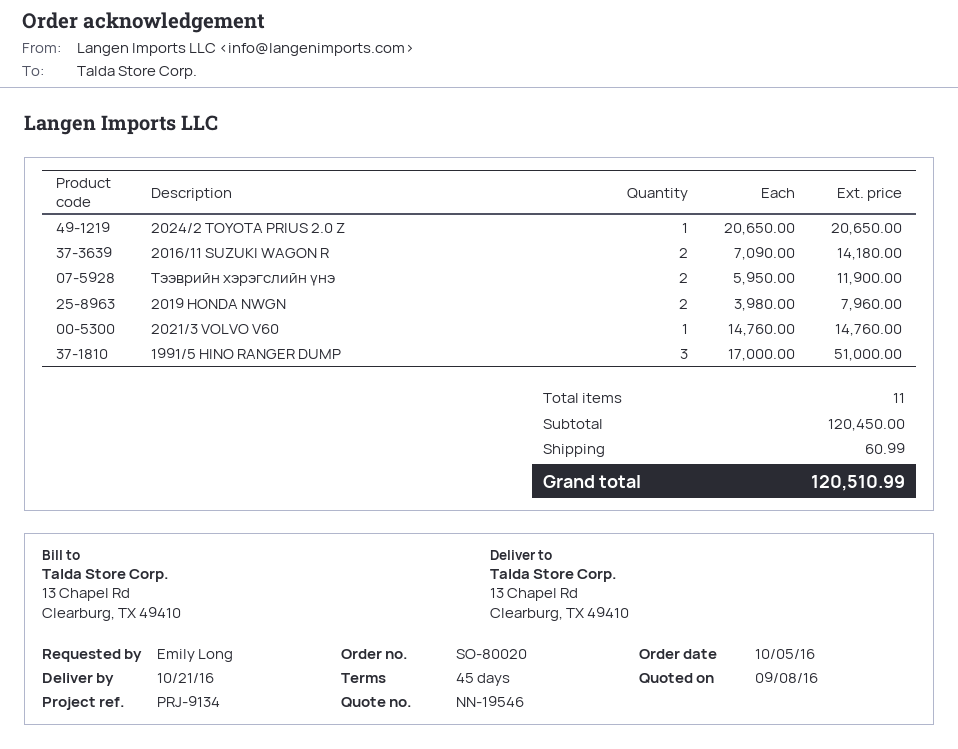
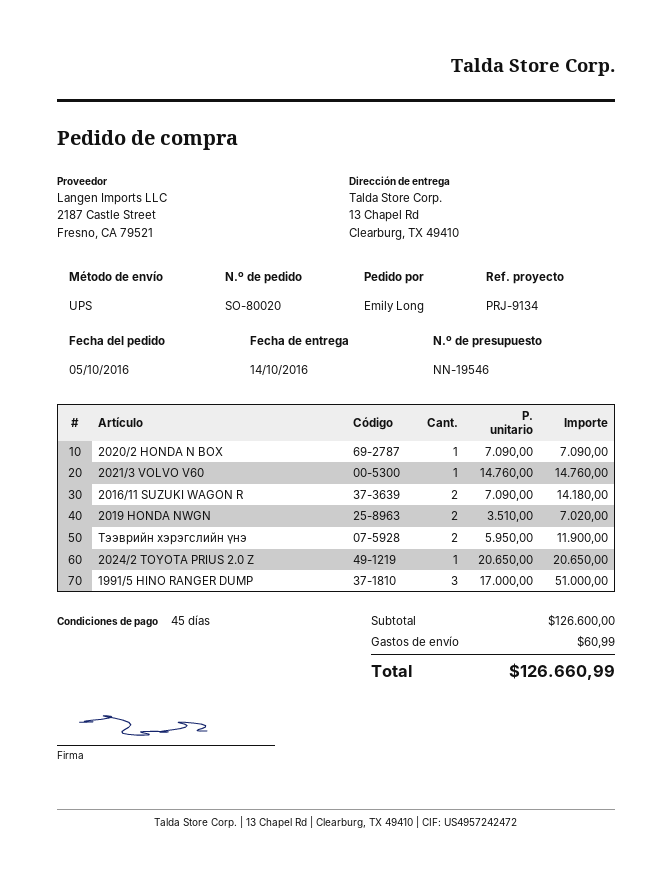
delivery date: 2016-10-21 -> 2016-10-14
2019 HONDA NWGN: 2 x 3980.00 = 7960.00 -> 2 x 3510.00 = 7020.00
2020/2 HONDA N BOX: none -> 1 x 7090.00 = 7090.00
subtotal: 120450.00 -> 126600.00
total: 120510.99 -> 126660.99

